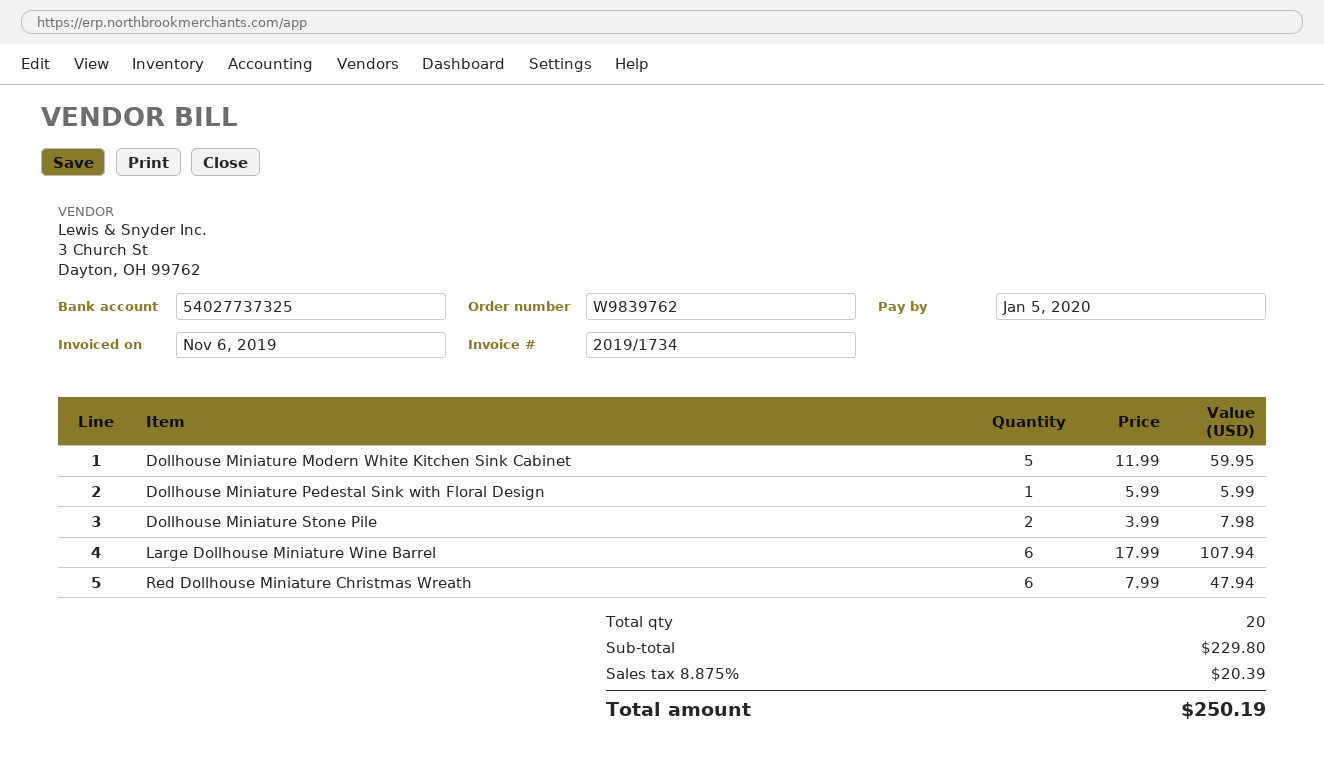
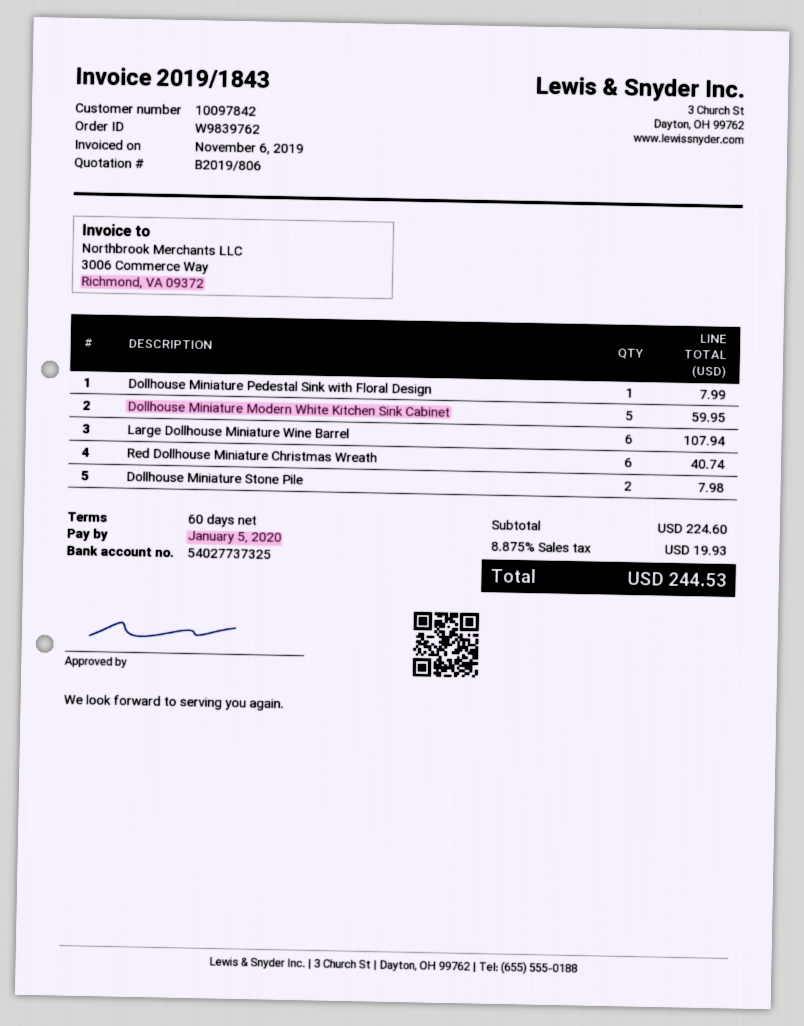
invoice number: 2019/1734 -> 2019/1843
Dollhouse Miniature Pedestal Sink with Floral Design: 1 for 5.99 -> 1 for 7.99
Red Dollhouse Miniature Christmas Wreath: 6 for 47.94 -> 6 for 40.74
subtotal: 229.80 -> 224.60
tax: 8.875% = 20.39 -> 8.875% = 19.93
total: 250.19 -> 244.53

